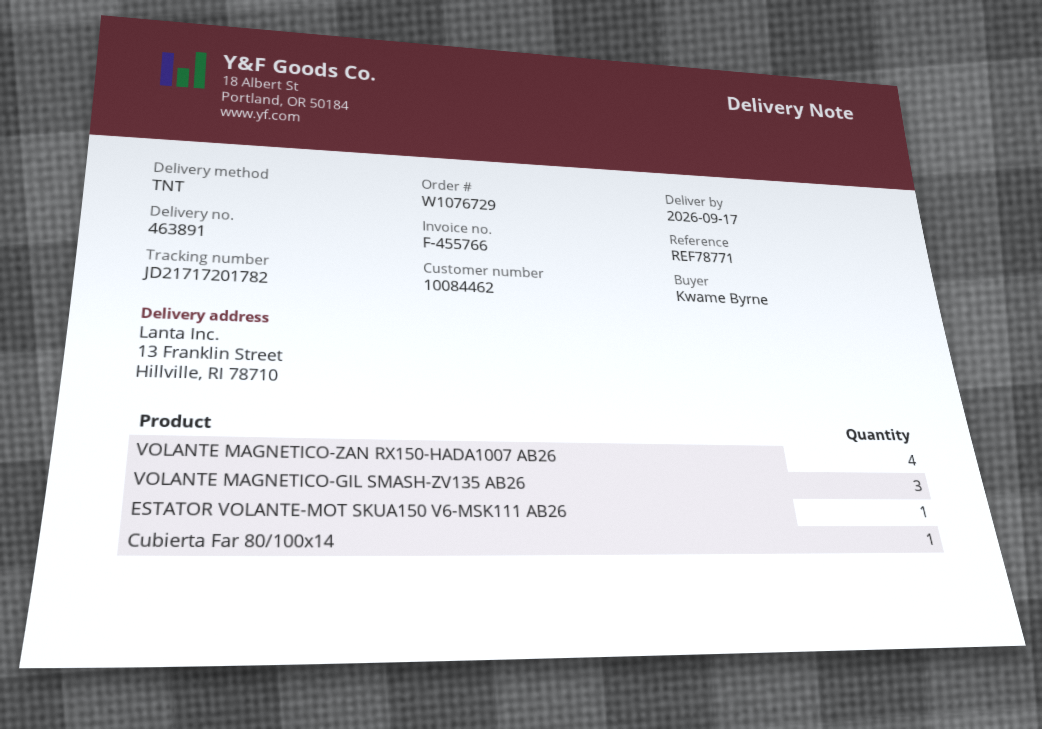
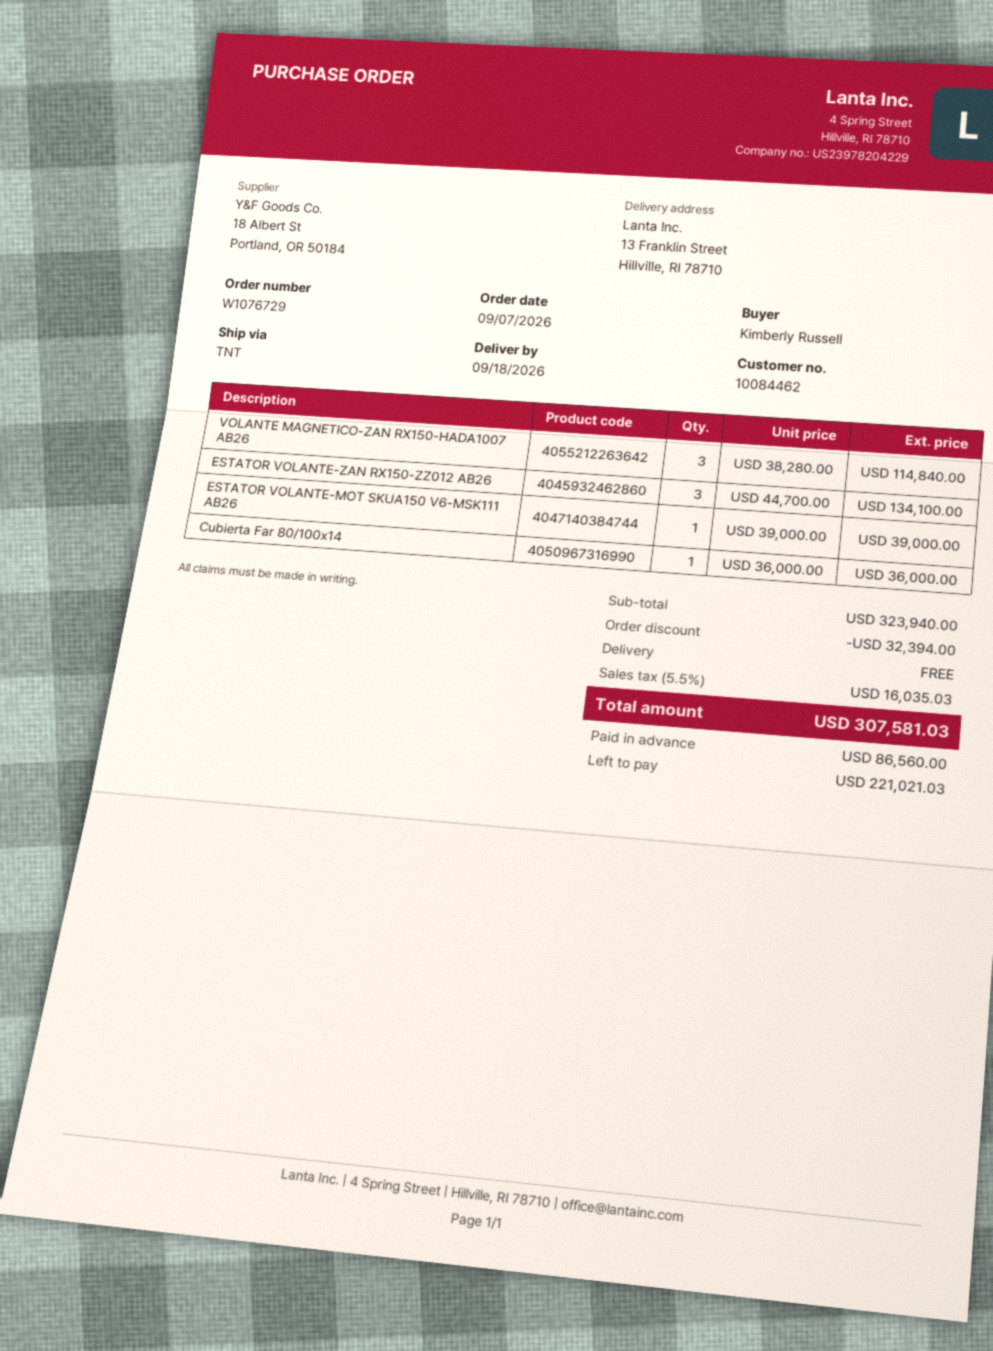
delivery date: 2026-09-17 -> 2026-09-18
ordered by: Kwame Byrne -> Kimberly Russell
VOLANTE MAGNETICO-ZAN RX150-HADA1007 AB26: 4 -> 3
VOLANTE MAGNETICO-GIL SMASH-ZV135 AB26: 3 -> none
ESTATOR VOLANTE-ZAN RX150-ZZ012 AB26: none -> 3

